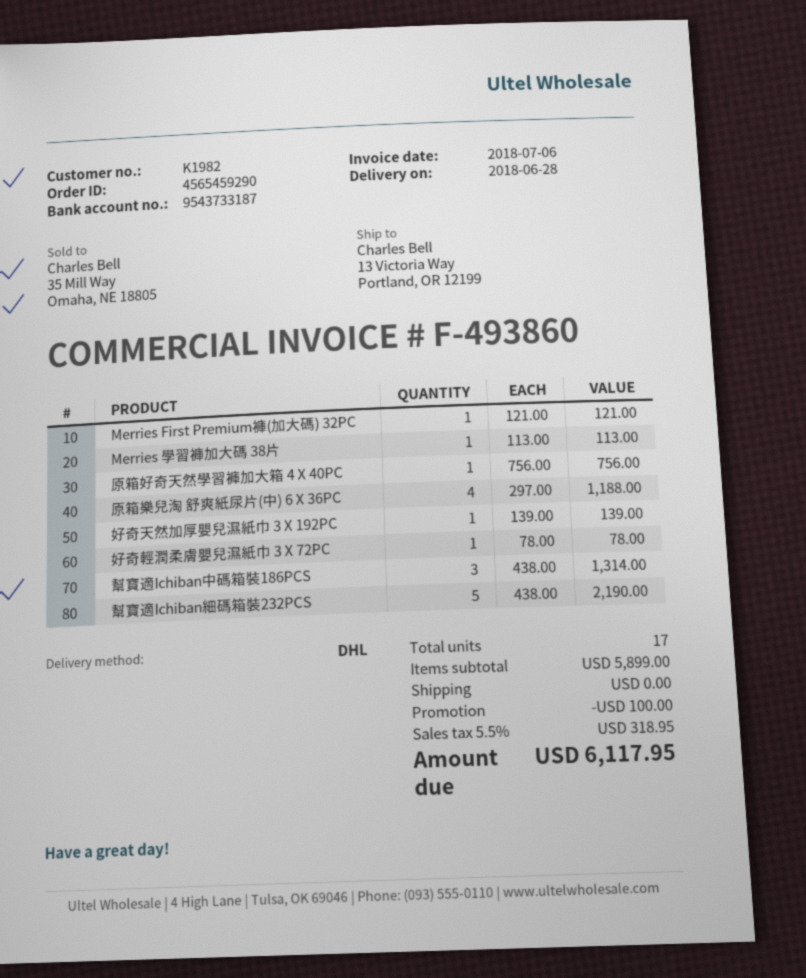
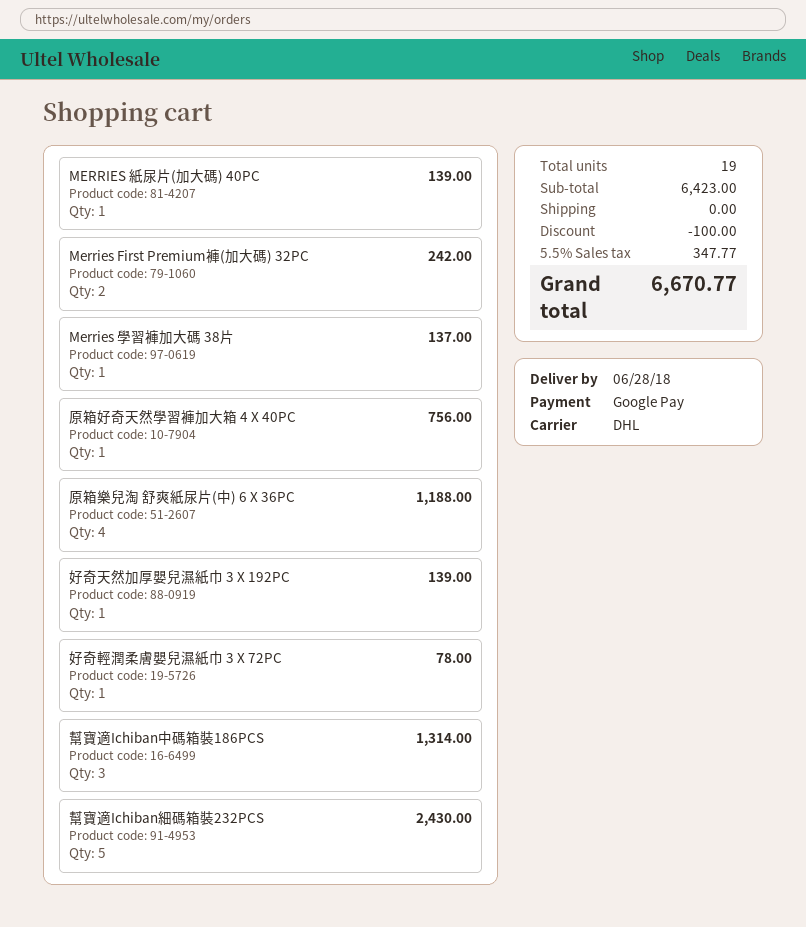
Merries First Premium褲(加大碼) 32PC: 1 for 121.00 -> 2 for 242.00
Merries 學習褲加大碼 38片: 1 for 113.00 -> 1 for 137.00
幫寶適Ichiban細碼箱裝232PCS: 5 for 2190.00 -> 5 for 2430.00
MERRIES 紙尿片(加大碼) 40PC: none -> 1 for 139.00
total quantity: 17 -> 19
subtotal: 5899.00 -> 6423.00
tax: 5.5% = 318.95 -> 5.5% = 347.77
total: 6117.95 -> 6670.77

